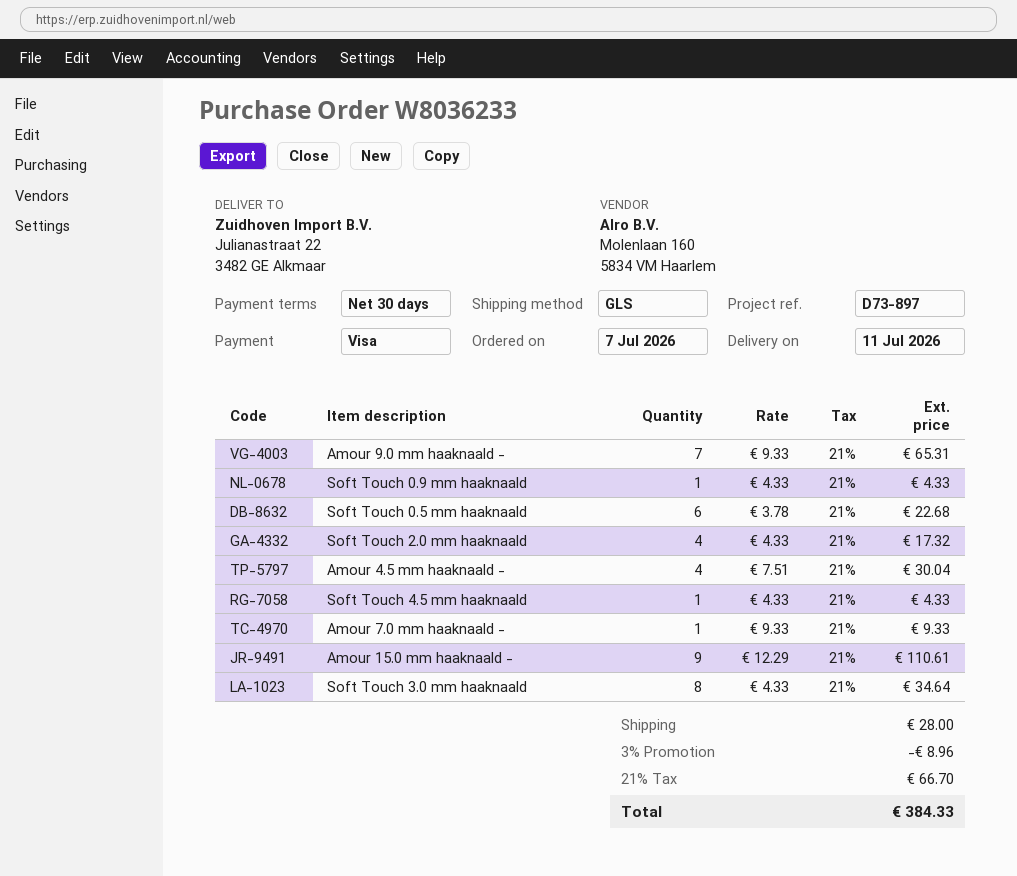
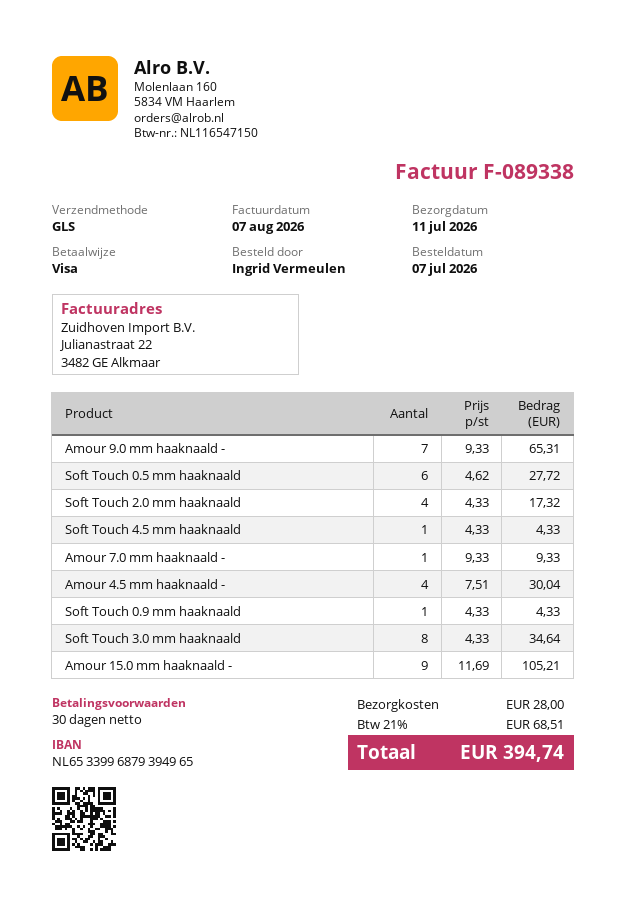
Soft Touch 0.5 mm haaknaald: 6 x 3.78 = 22.68 -> 6 x 4.62 = 27.72
Amour 15.0 mm haaknaald -: 9 x 12.29 = 110.61 -> 9 x 11.69 = 105.21
discount: 3% = 8.96 -> none
tax: 21% = 66.70 -> 21% = 68.51
total: 384.33 -> 394.74

